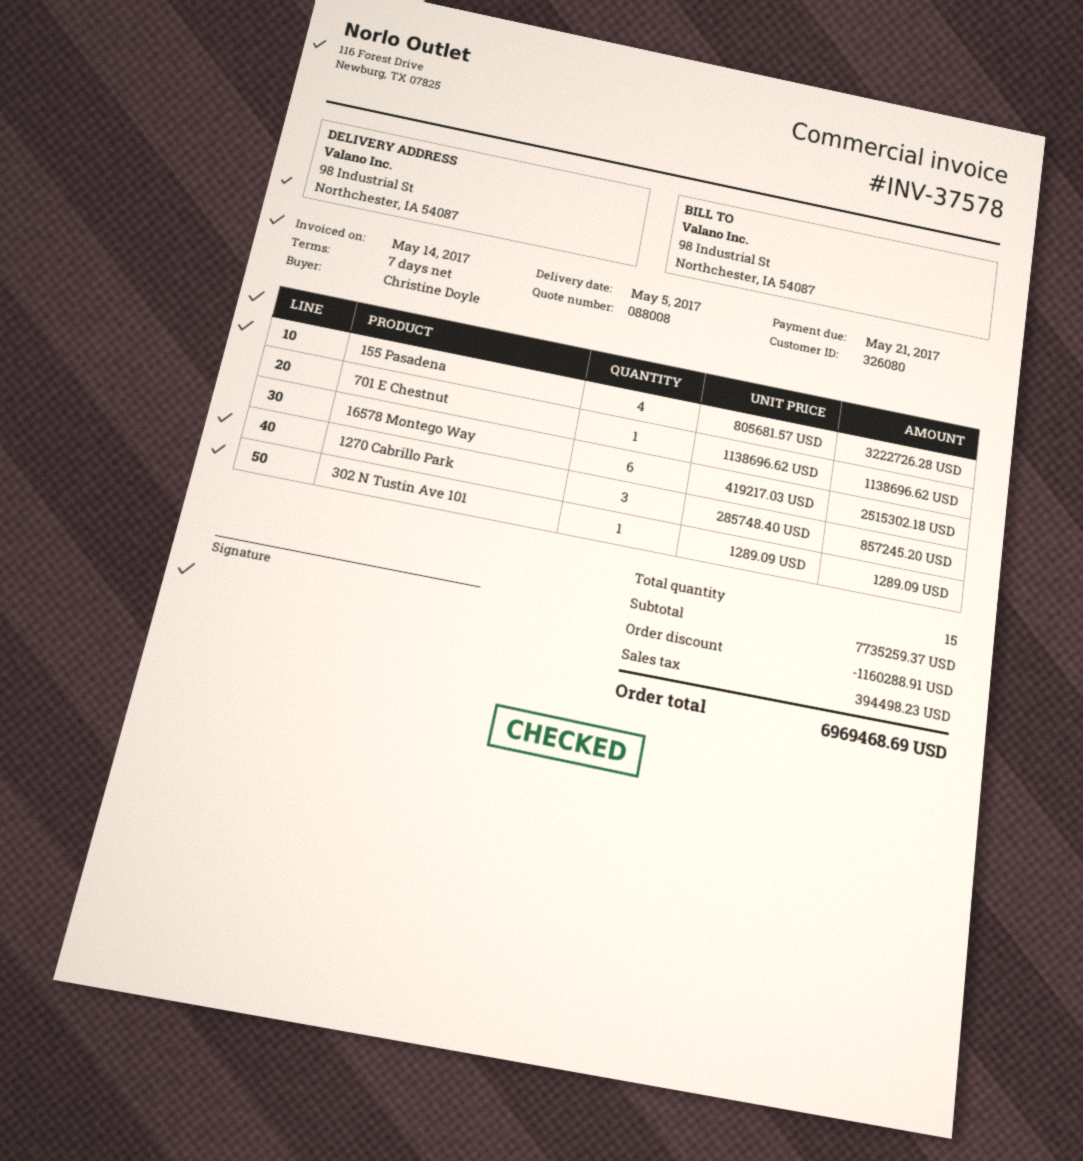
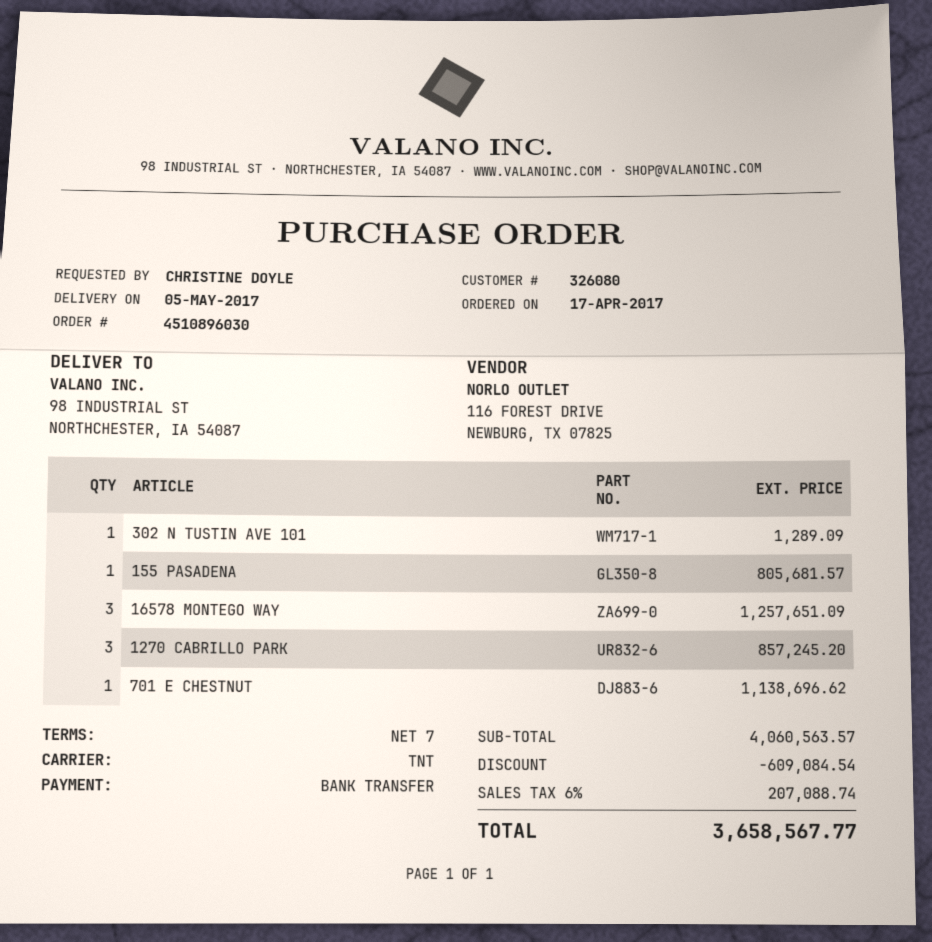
155 Pasadena: 4 for 3222726.28 -> 1 for 805681.57
16578 Montego Way: 6 for 2515302.18 -> 3 for 1257651.09
subtotal: 7735259.37 -> 4060563.57
discount: 1160288.91 -> 609084.54
tax: 394498.23 -> 207088.74
total: 6969468.69 -> 3658567.77

